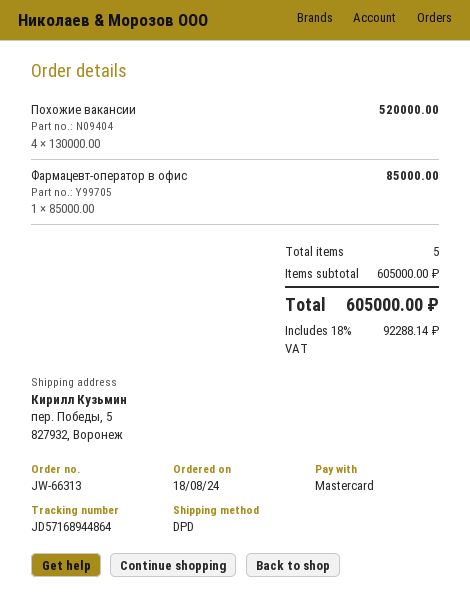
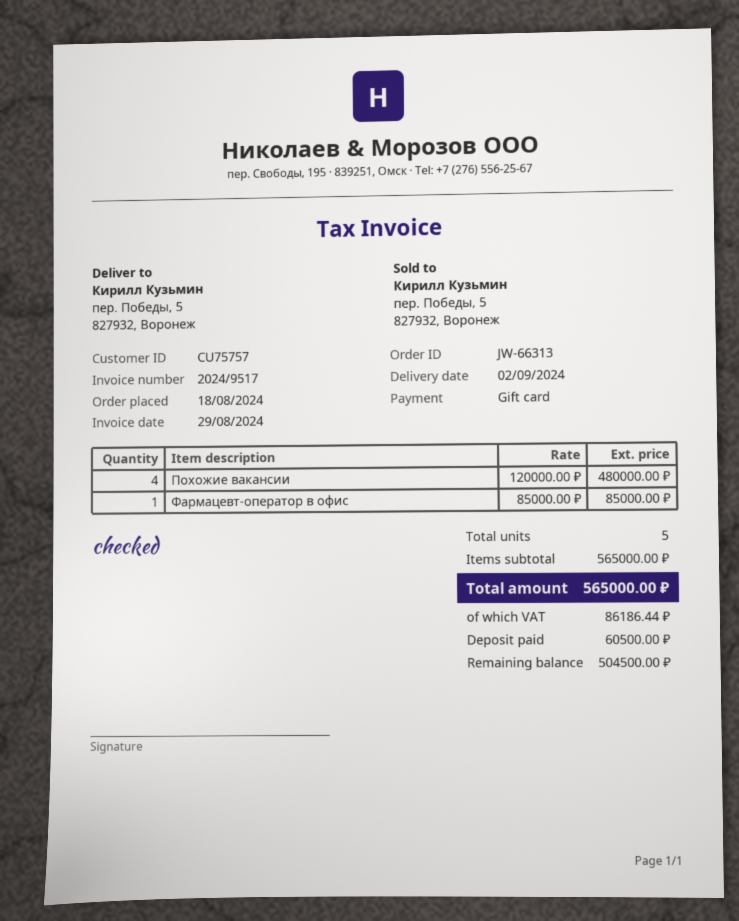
payment method: Mastercard -> gift card
Похожие вакансии: 4 x 130000.00 = 520000.00 -> 4 x 120000.00 = 480000.00
subtotal: 605000.00 -> 565000.00
tax: 92288.14 -> 86186.44
total: 605000.00 -> 565000.00

